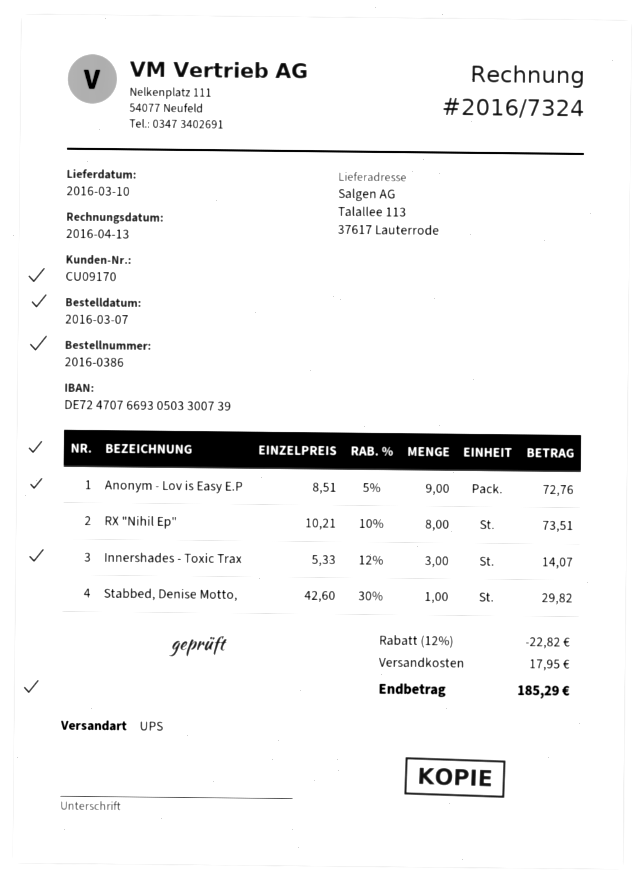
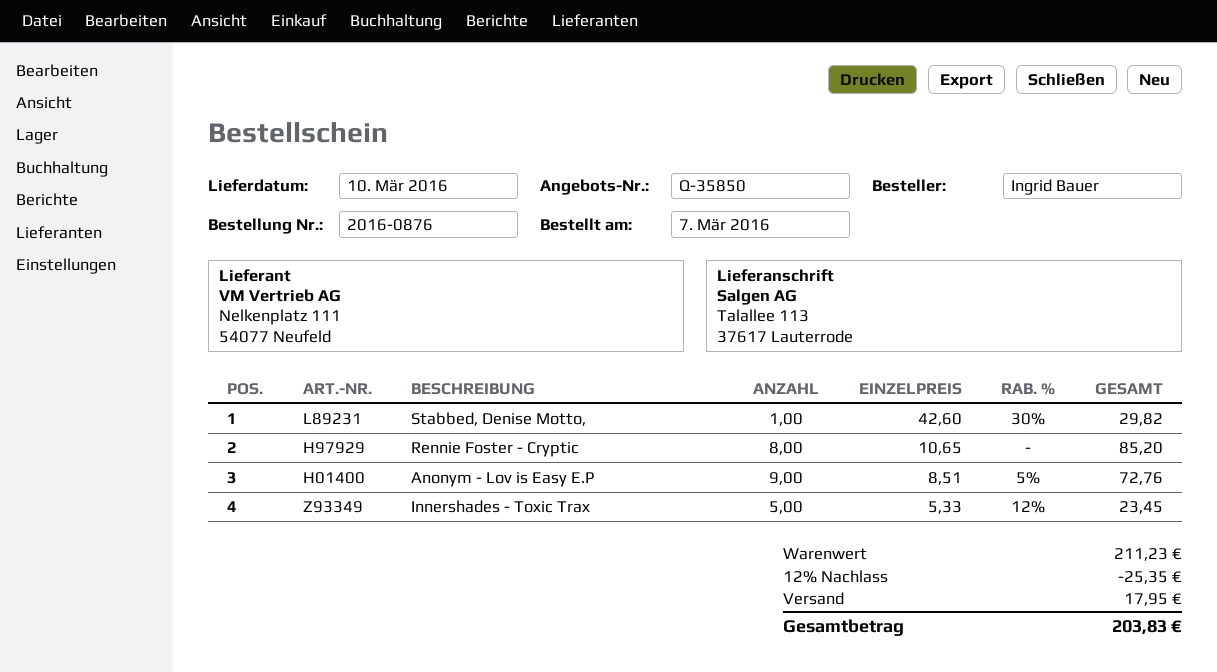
order number: 2016-0386 -> 2016-0876
RX "Nihil Ep": 8 x 10.21 - 10% = 73.51 -> none
Innershades - Toxic Trax: 3 x 5.33 - 12% = 14.07 -> 5 x 5.33 - 12% = 23.45
Rennie Foster - Cryptic: none -> 8 x 10.65 = 85.20
discount: 12% = 22.82 -> 12% = 25.35
total: 185.29 -> 203.83

